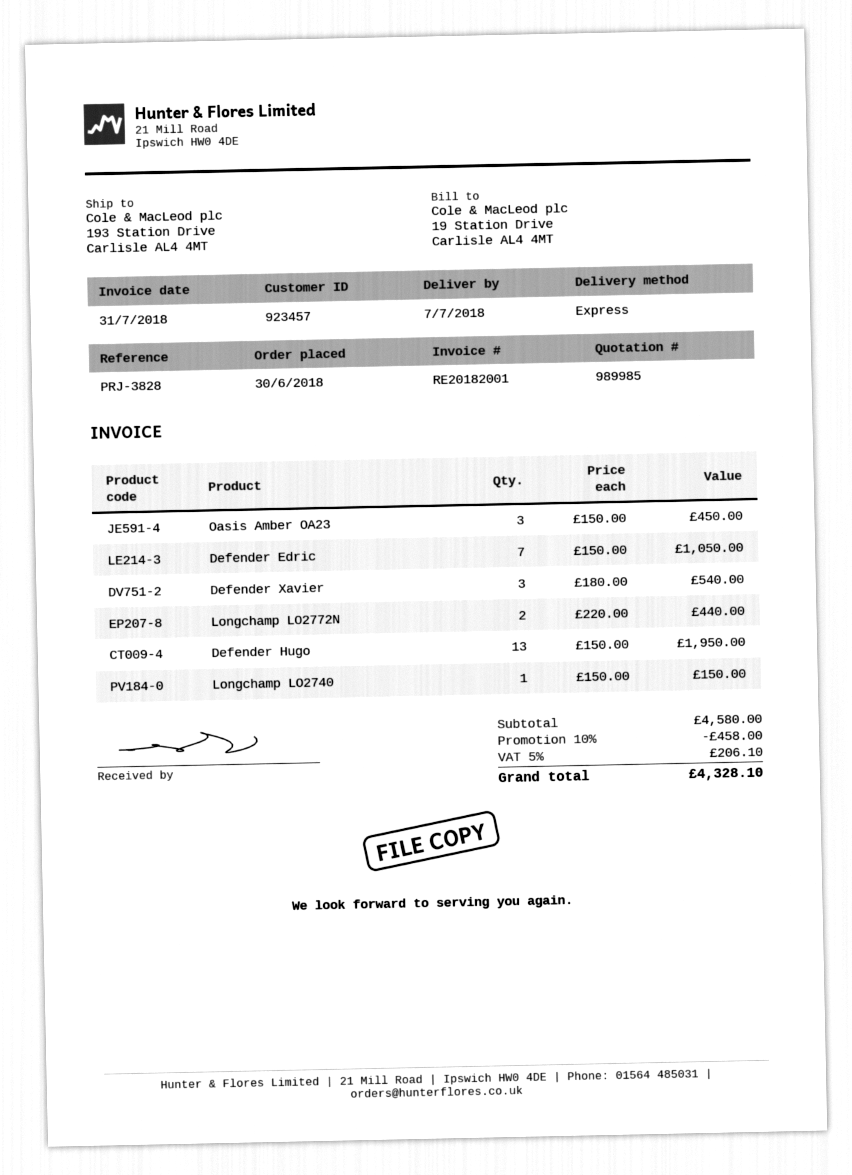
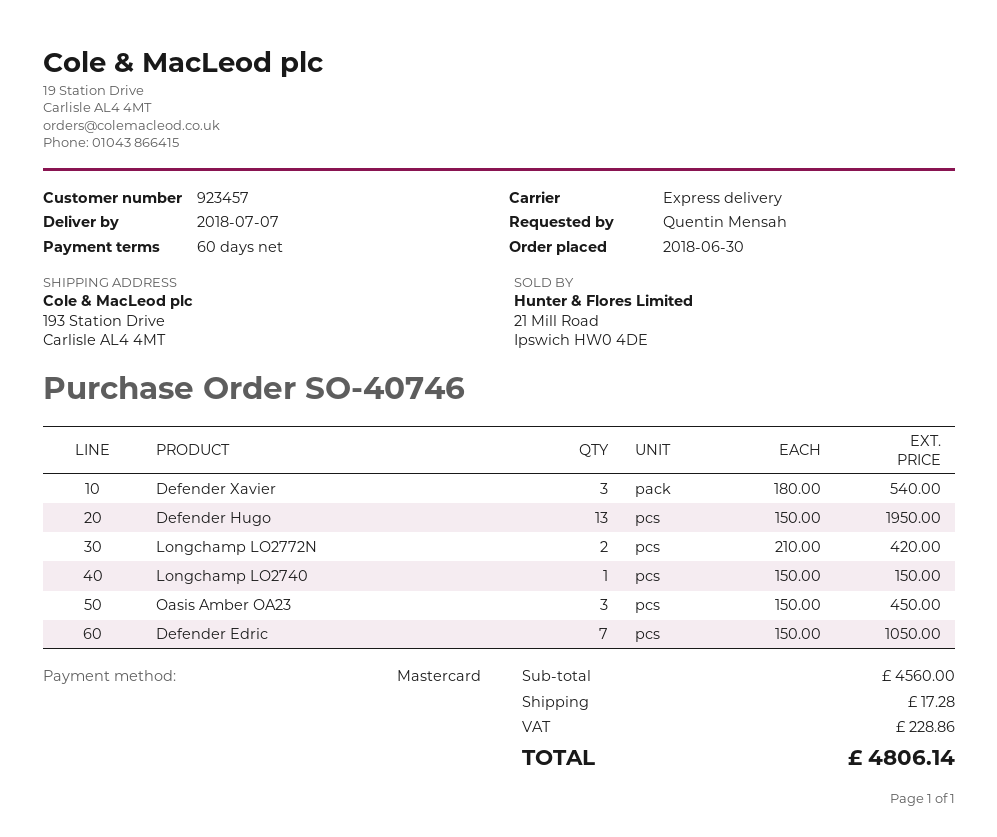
Longchamp LO2772N: 2 x 220.00 = 440.00 -> 2 x 210.00 = 420.00
subtotal: 4580.00 -> 4560.00
discount: 10% = 458.00 -> none
shipping: none -> 17.28
tax: 206.10 -> 228.86
total: 4328.10 -> 4806.14

